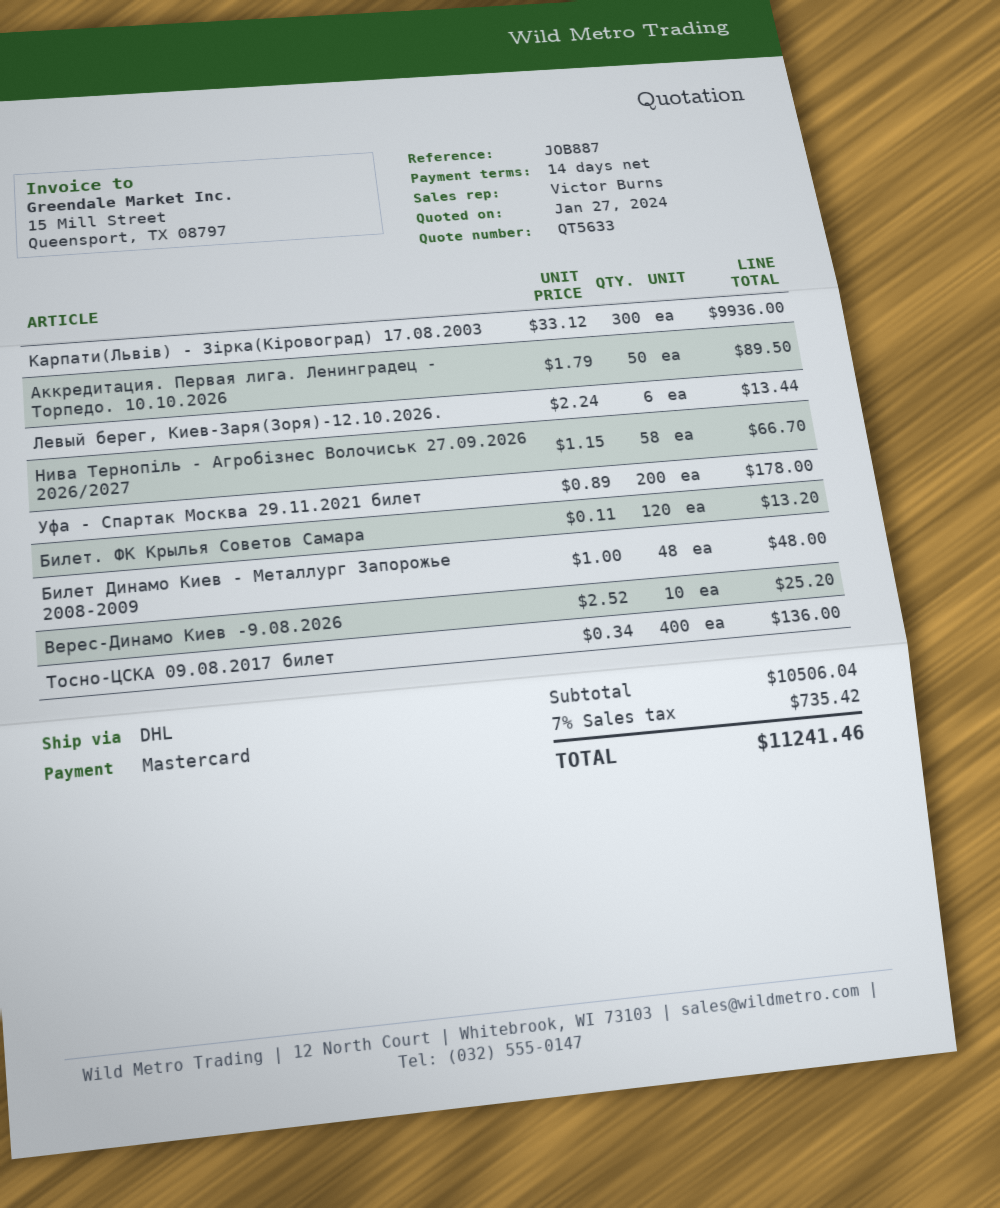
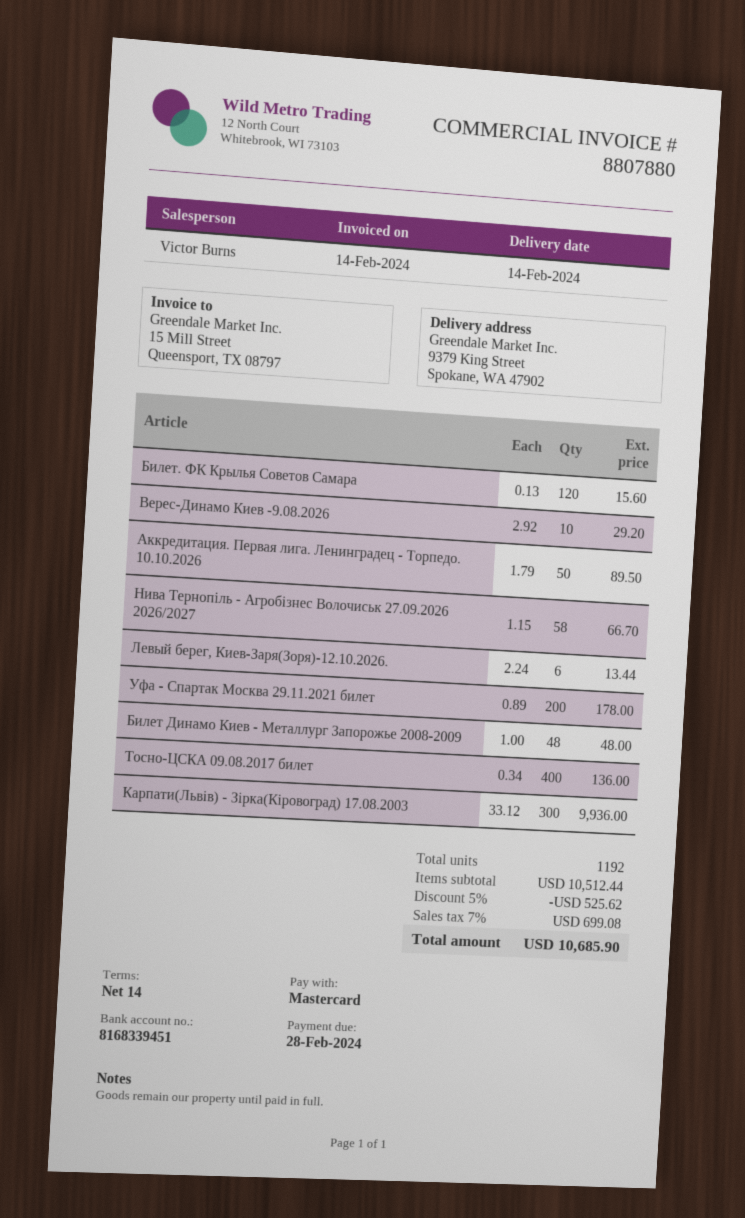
Билет. ФК Крылья Советов Самара: 120 x 0.11 = 13.20 -> 120 x 0.13 = 15.60
Верес-Динамо Киев -9.08.2026: 10 x 2.52 = 25.20 -> 10 x 2.92 = 29.20
subtotal: 10506.04 -> 10512.44
discount: none -> 5% = 525.62
tax: 7% = 735.42 -> 7% = 699.08
total: 11241.46 -> 10685.90

